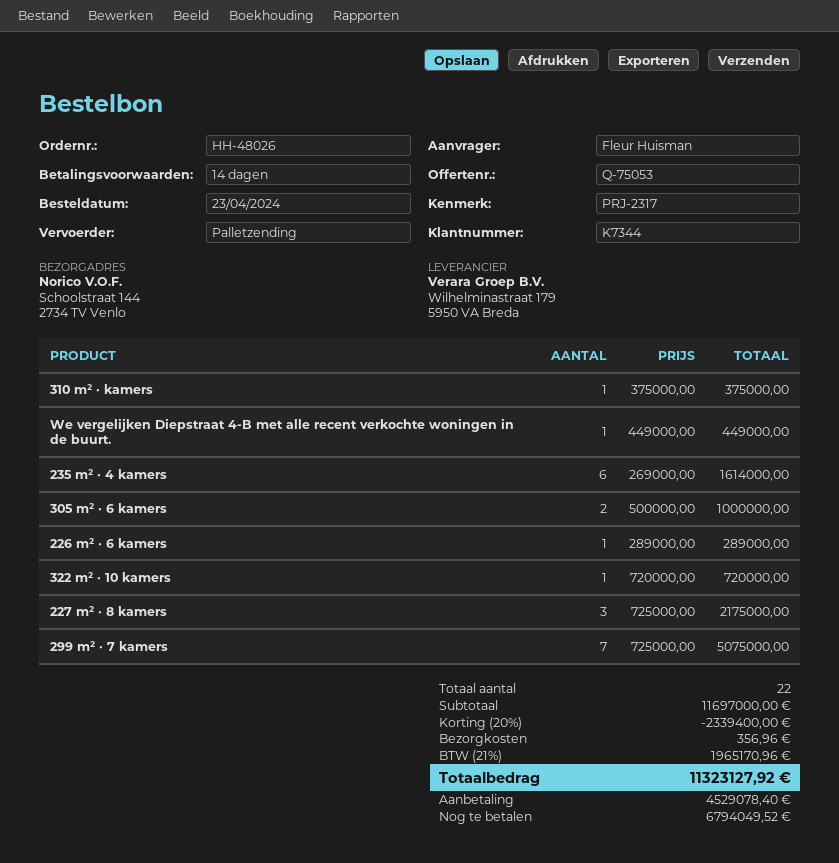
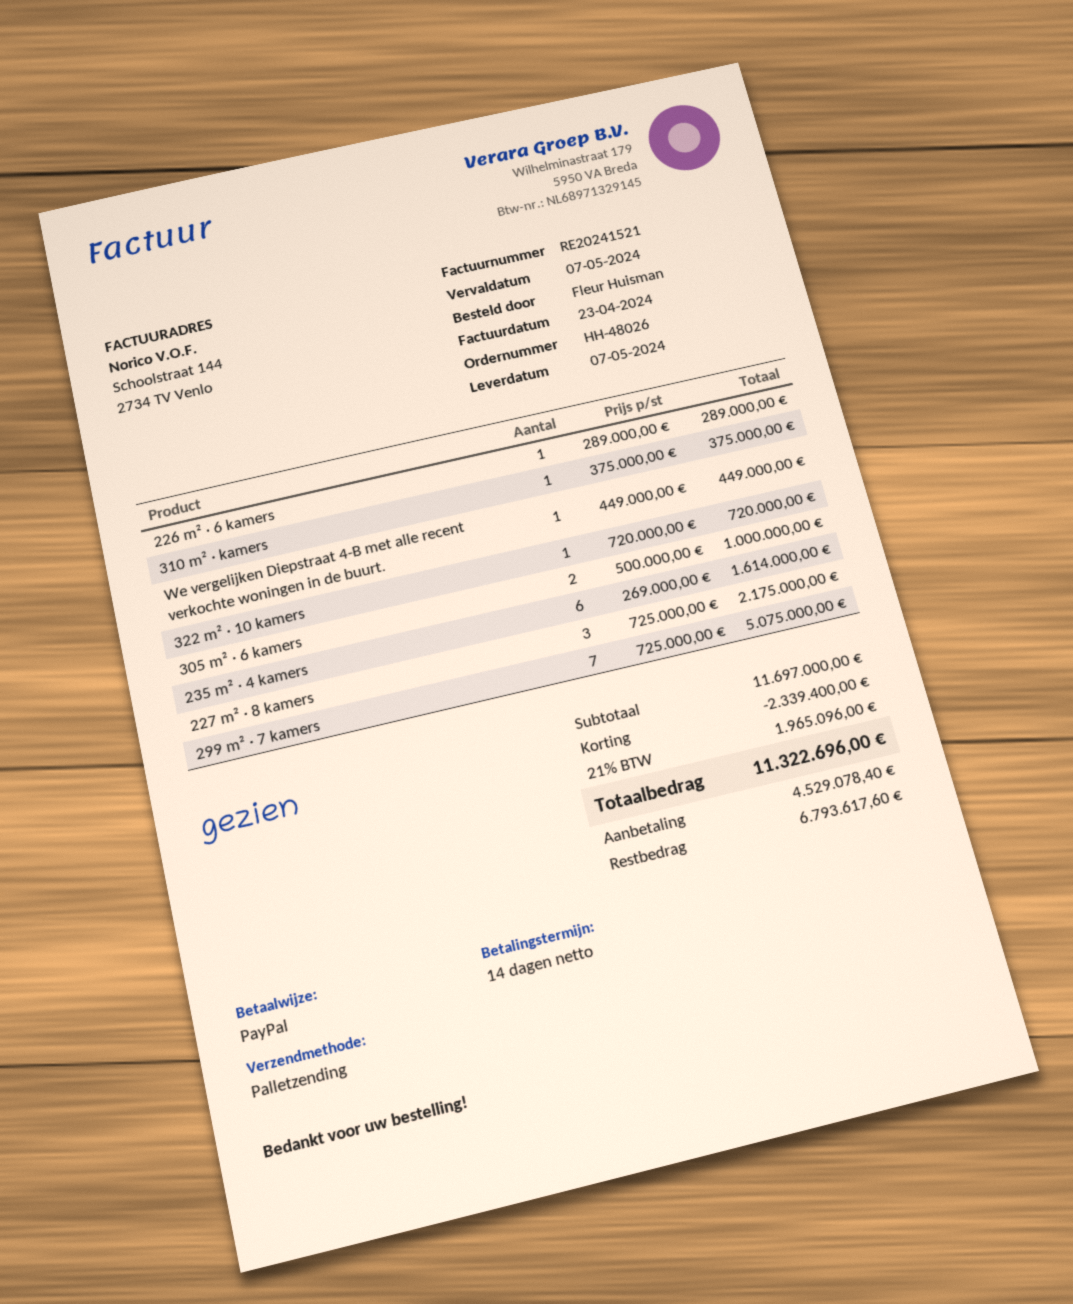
shipping: 356.96 -> none
tax: 21% = 1965170.96 -> 21% = 1965096.00
total: 11323127.92 -> 11322696.00
balance: 6794049.52 -> 6793617.60

